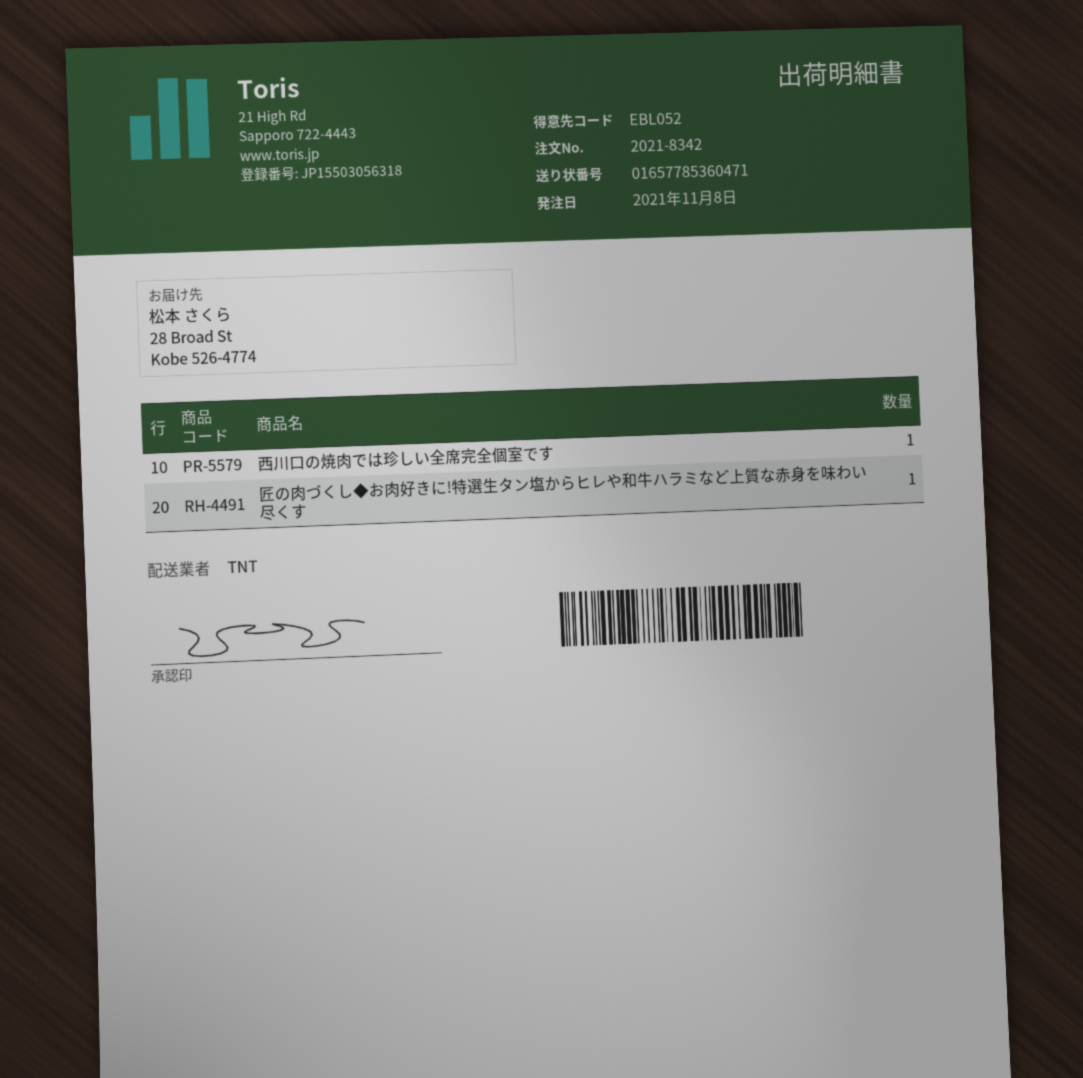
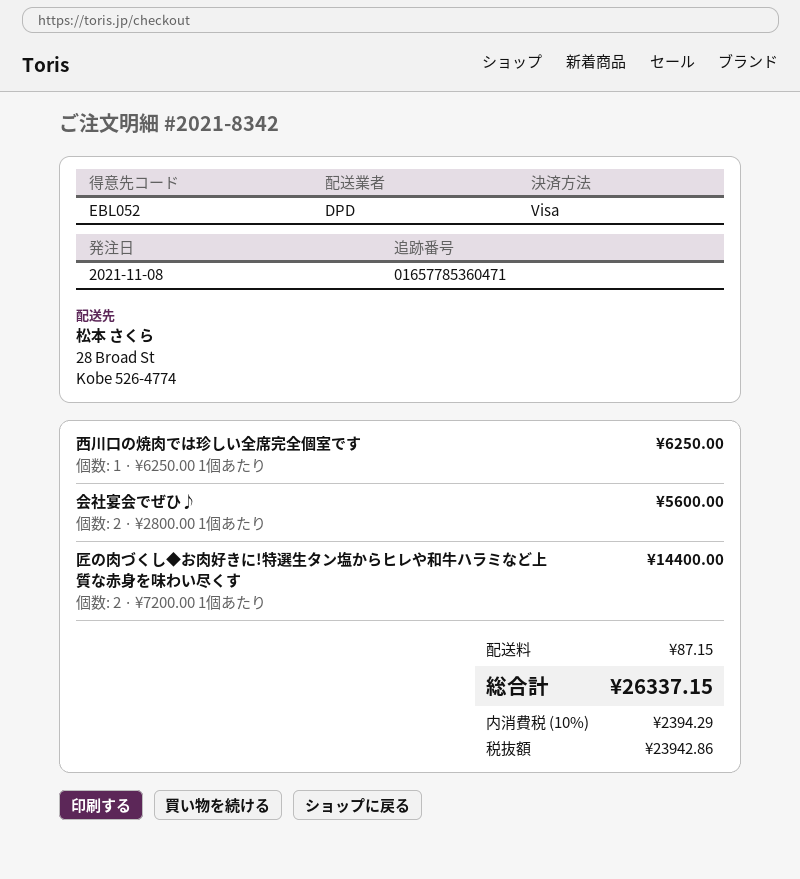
shipping method: TNT -> DPD
匠の肉づくし◆お肉好きに!特選生タン塩からヒレや和牛ハラミなど上質な赤身を味わい尽くす: 1 -> 2
会社宴会でぜひ♪: none -> 2

